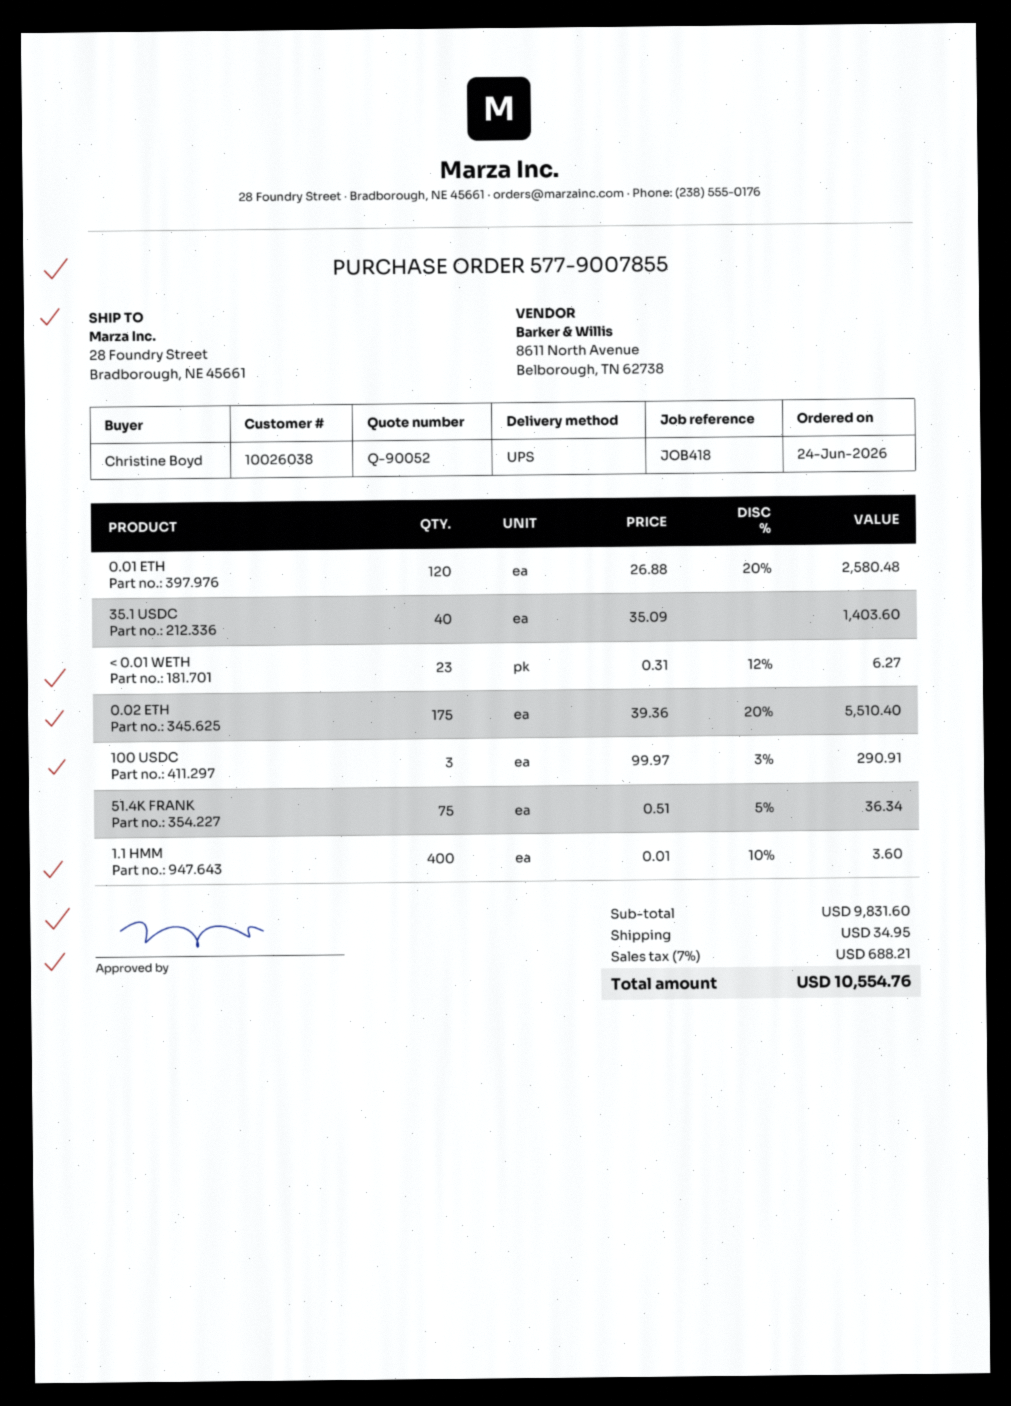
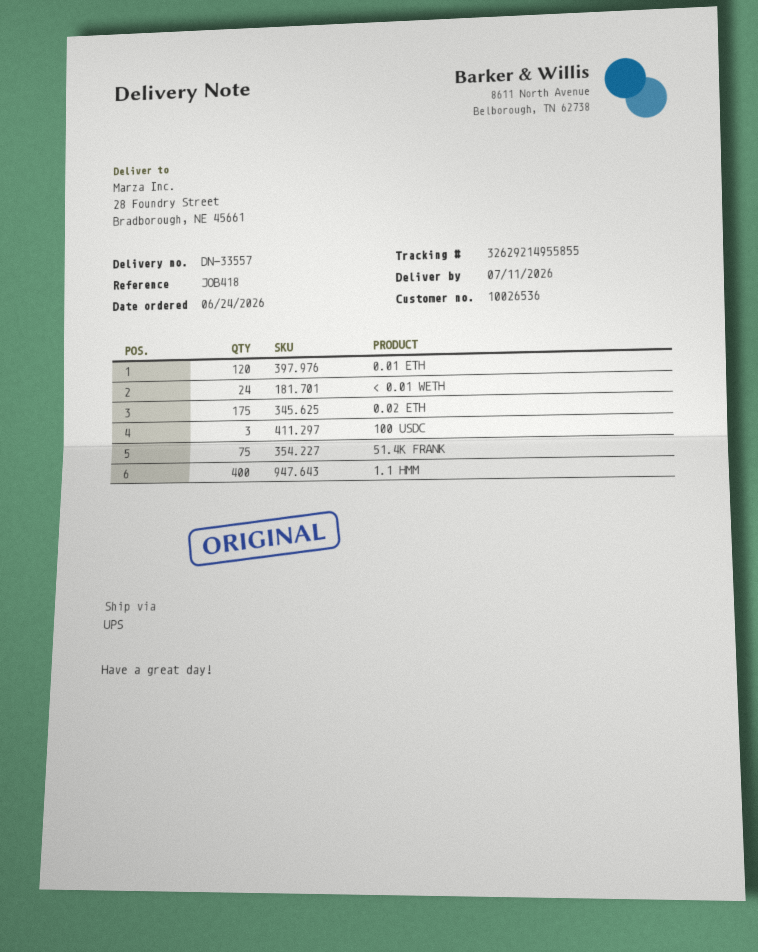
customer number: 10026038 -> 10026536
35.1 USDC: 40 -> none
< 0.01 WETH: 23 -> 24

